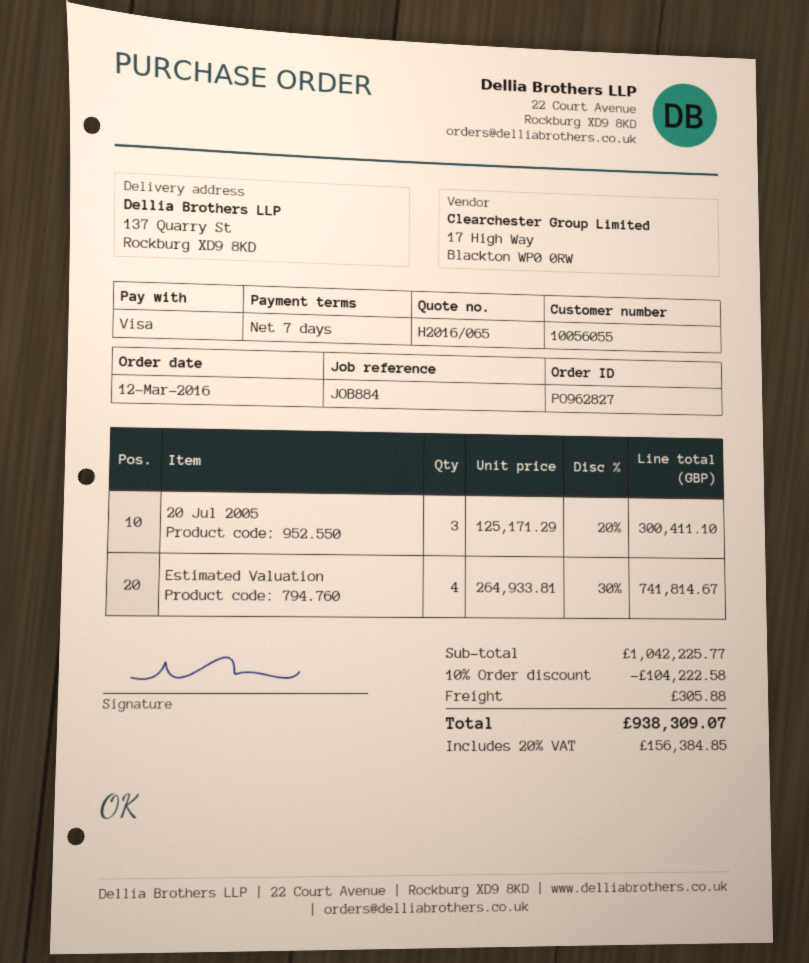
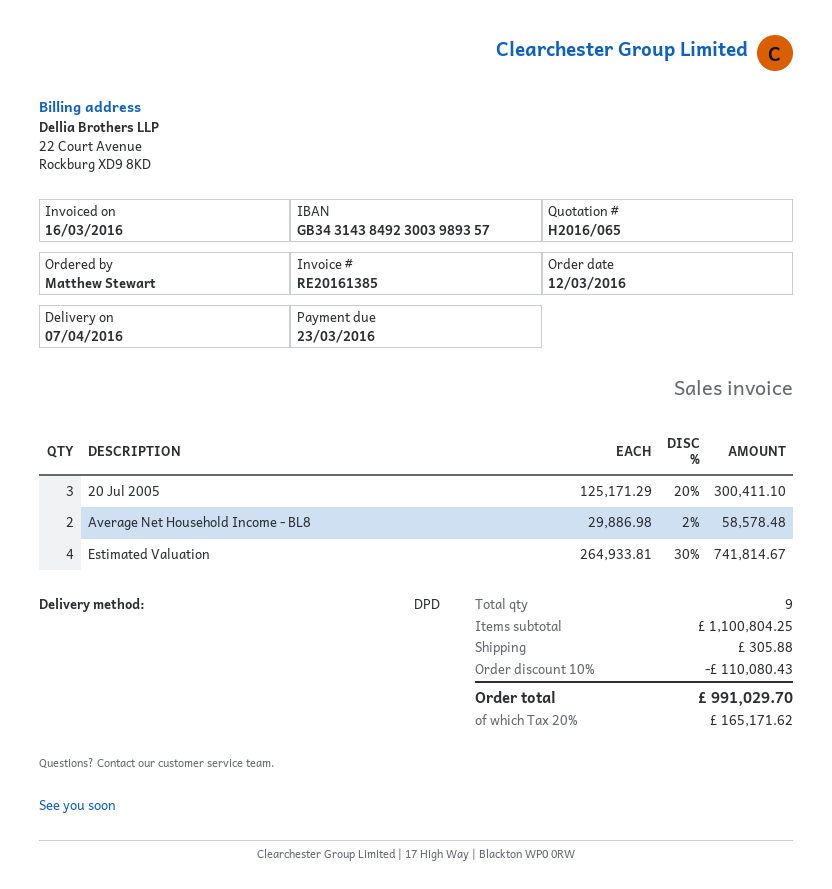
Average Net Household Income - BL8: none -> 2 x 29886.98 - 2% = 58578.48
subtotal: 1042225.77 -> 1100804.25
discount: 10% = 104222.58 -> 10% = 110080.43
tax: 20% = 156384.85 -> 20% = 165171.62
total: 938309.07 -> 991029.70

